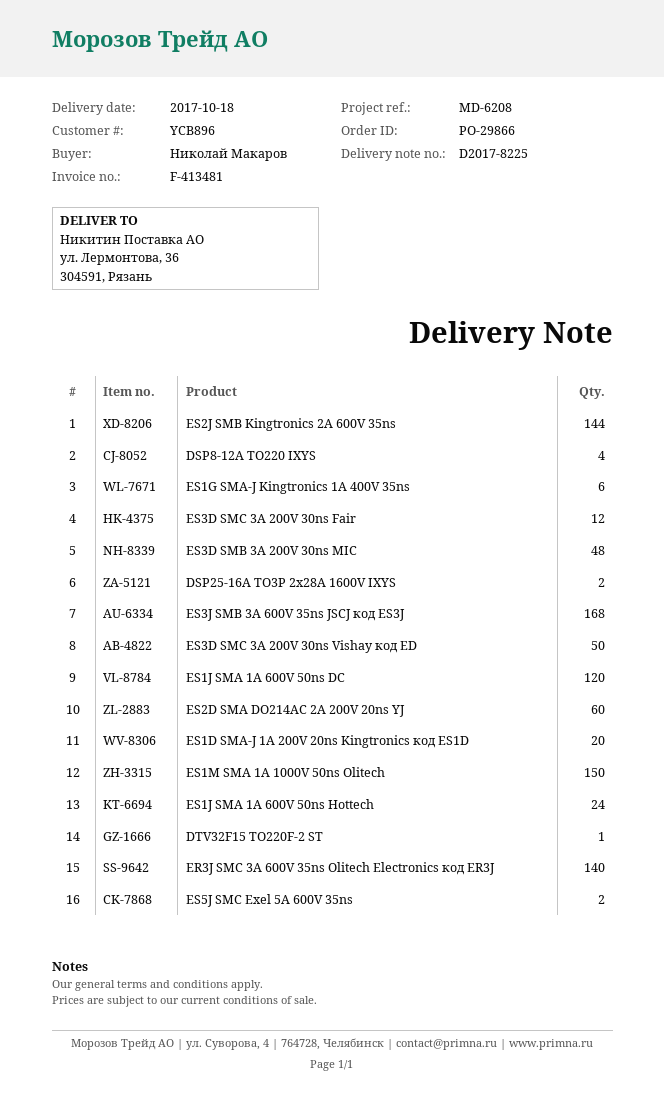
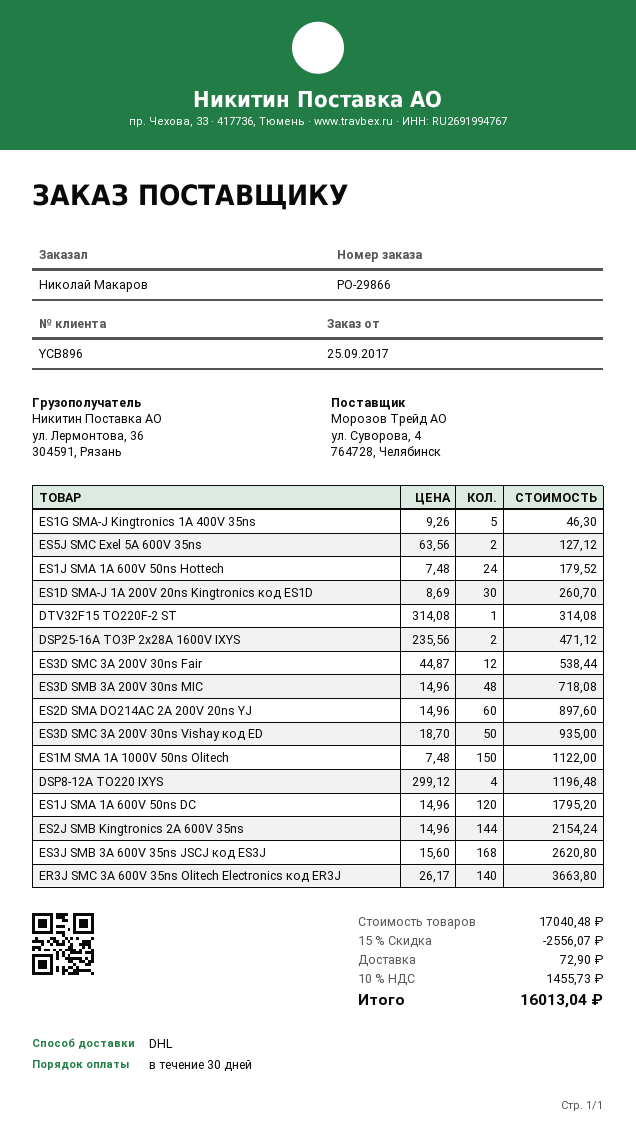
ES1G SMA-J Kingtronics 1A 400V 35ns: 6 -> 5
ES1D SMA-J 1A 200V 20ns Kingtronics код ES1D: 20 -> 30

